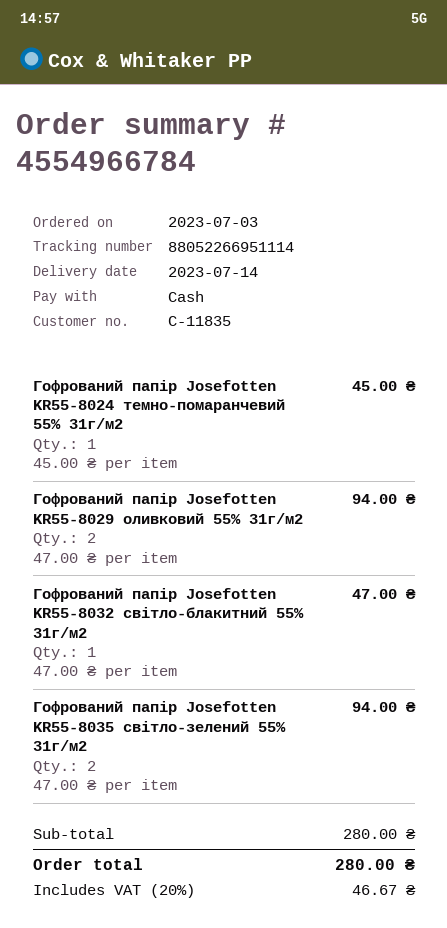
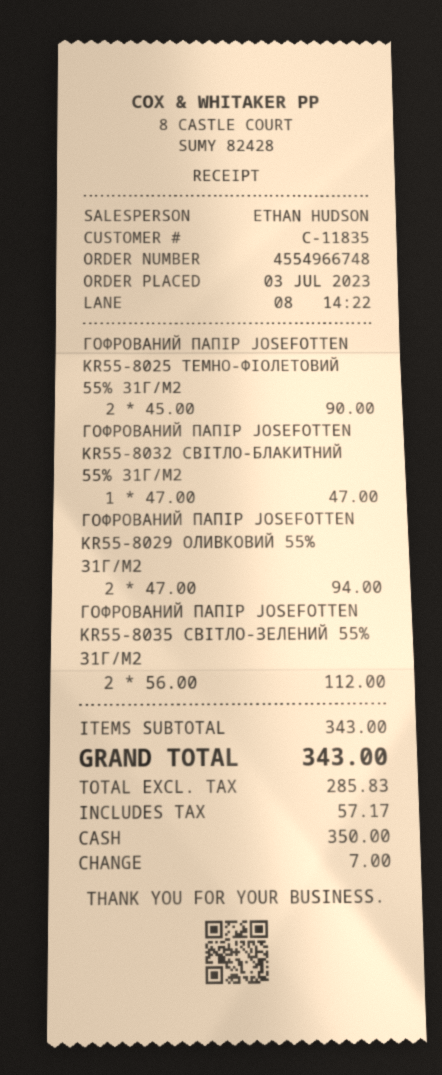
order number: 4554966784 -> 4554966748
Гофрований папір Josefotten KR55-8024 темно-помаранчевий 55% 31г/м2: 1 x 45.00 = 45.00 -> none
Гофрований папір Josefotten KR55-8035 світло-зелений 55% 31г/м2: 2 x 47.00 = 94.00 -> 2 x 56.00 = 112.00
ГОФРОВАНИЙ ПАПІР JOSEFOTTEN KR55-8025 ТЕМНО-ФІОЛЕТОВИЙ 55% 31Г/М2: none -> 2 x 45.00 = 90.00
subtotal: 280.00 -> 343.00
tax: 46.67 -> 57.17
total: 280.00 -> 343.00

